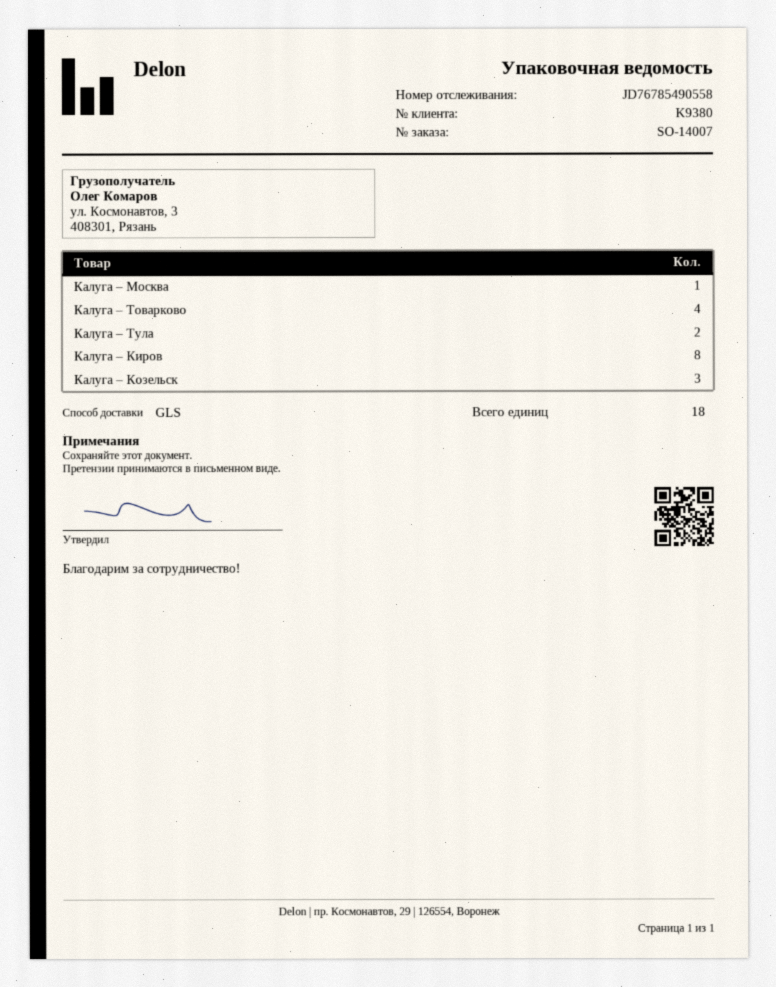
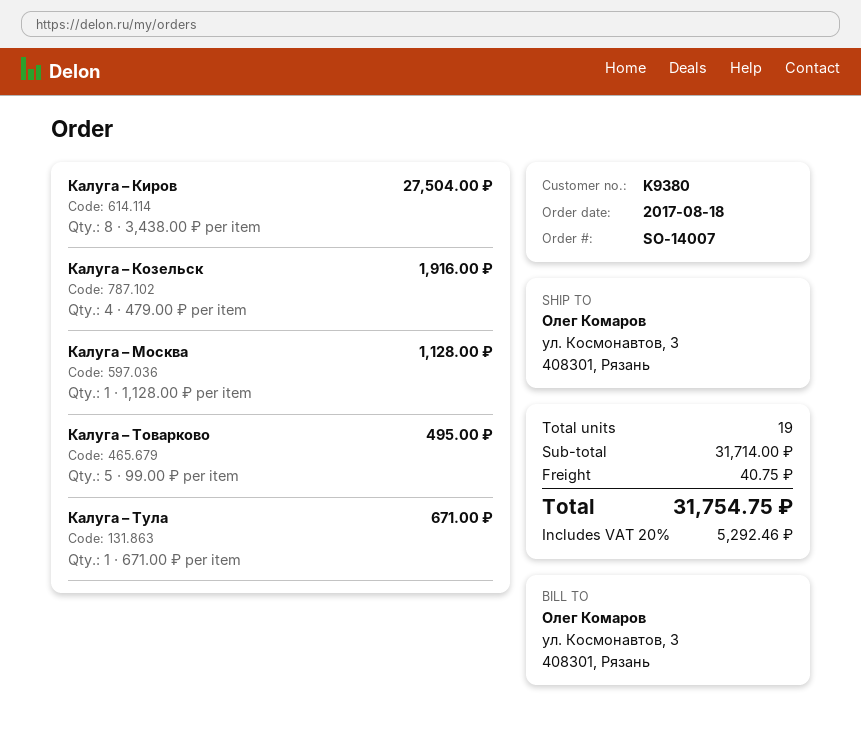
Калуга – Товарково: 4 -> 5
Калуга – Тула: 2 -> 1
Калуга – Козельск: 3 -> 4
total quantity: 18 -> 19

